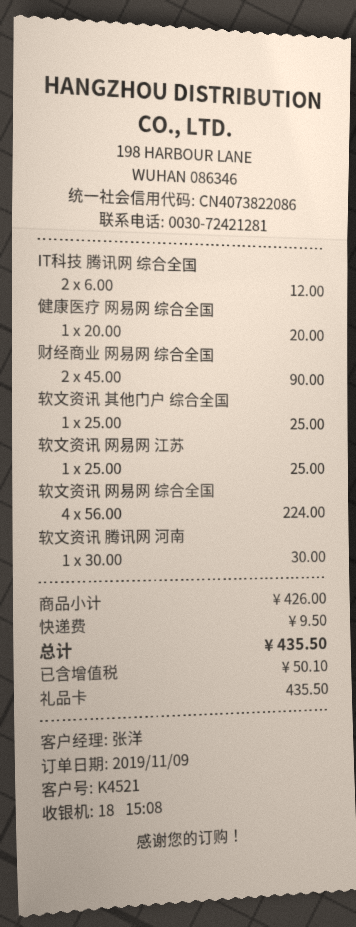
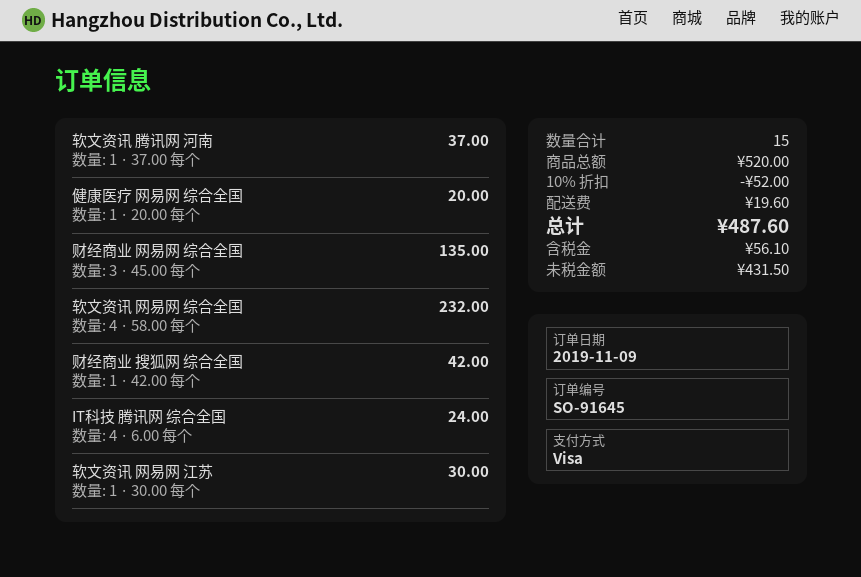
payment method: gift card -> Visa
IT科技 腾讯网 综合全国: 2 x 6.00 = 12.00 -> 4 x 6.00 = 24.00
财经商业 网易网 综合全国: 2 x 45.00 = 90.00 -> 3 x 45.00 = 135.00
软文资讯 其他门户 综合全国: 1 x 25.00 = 25.00 -> none
软文资讯 网易网 江苏: 1 x 25.00 = 25.00 -> 1 x 30.00 = 30.00
软文资讯 网易网 综合全国: 4 x 56.00 = 224.00 -> 4 x 58.00 = 232.00
软文资讯 腾讯网 河南: 1 x 30.00 = 30.00 -> 1 x 37.00 = 37.00
财经商业 搜狐网 综合全国: none -> 1 x 42.00 = 42.00
subtotal: 426.00 -> 520.00
discount: none -> 10% = 52.00
shipping: 9.50 -> 19.60
tax: 50.10 -> 56.10
total: 435.50 -> 487.60

